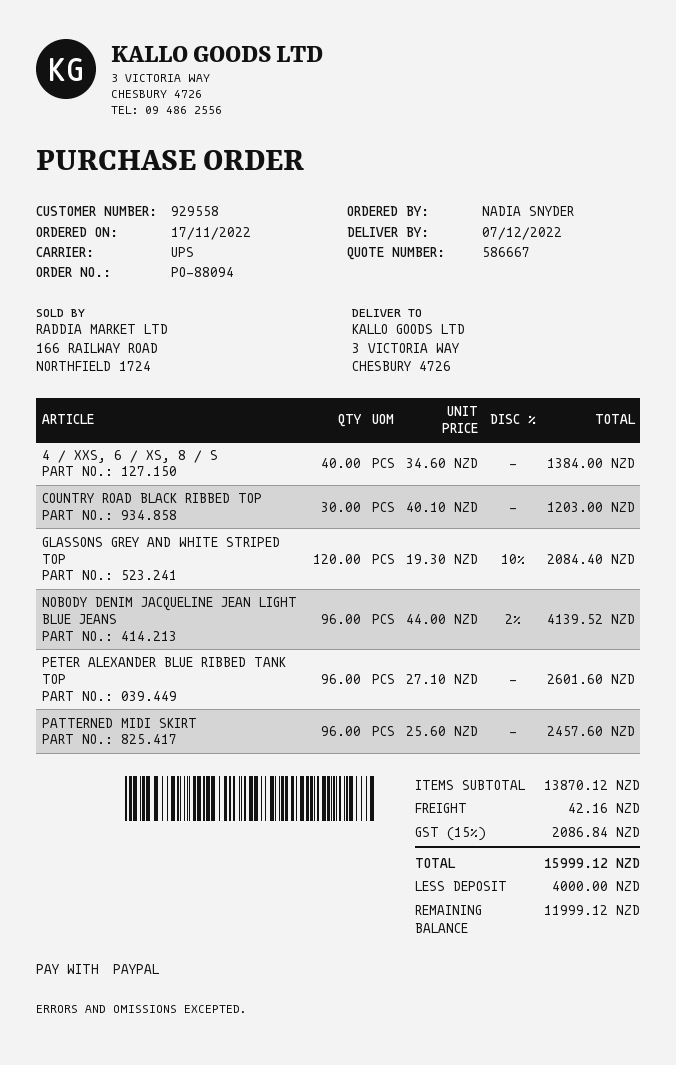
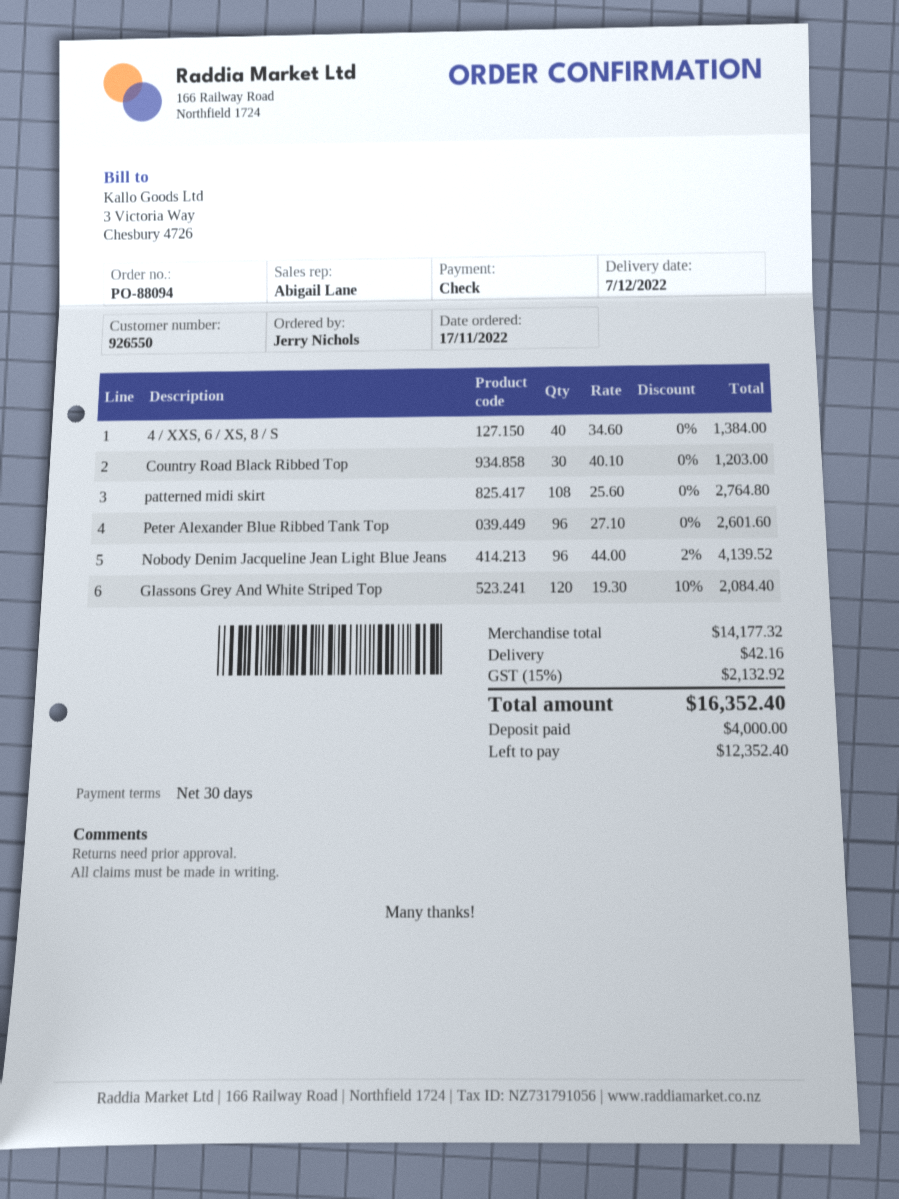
customer number: 929558 -> 926550
ordered by: NADIA SNYDER -> Jerry Nichols
payment method: PayPal -> cheque
PATTERNED MIDI SKIRT: 96 x 25.60 = 2457.60 -> 108 x 25.60 = 2764.80
subtotal: 13870.12 -> 14177.32
tax: 15% = 2086.84 -> 15% = 2132.92
total: 15999.12 -> 16352.40
balance: 11999.12 -> 12352.40

